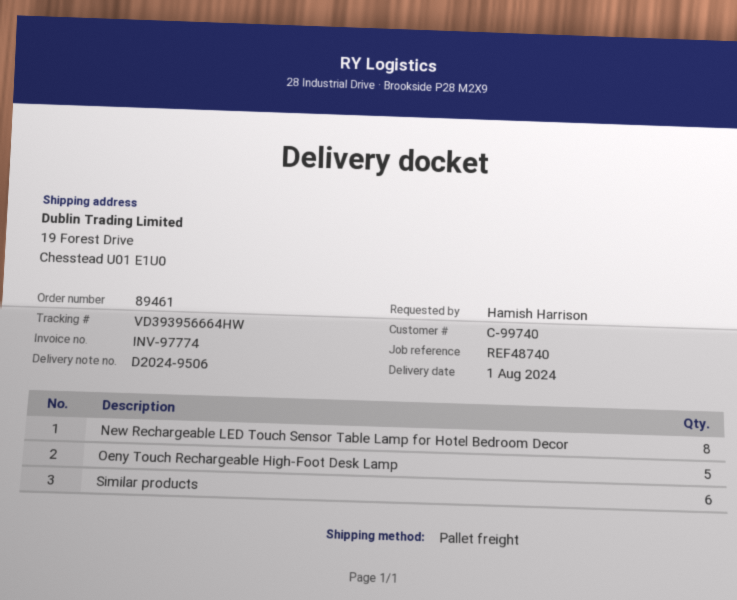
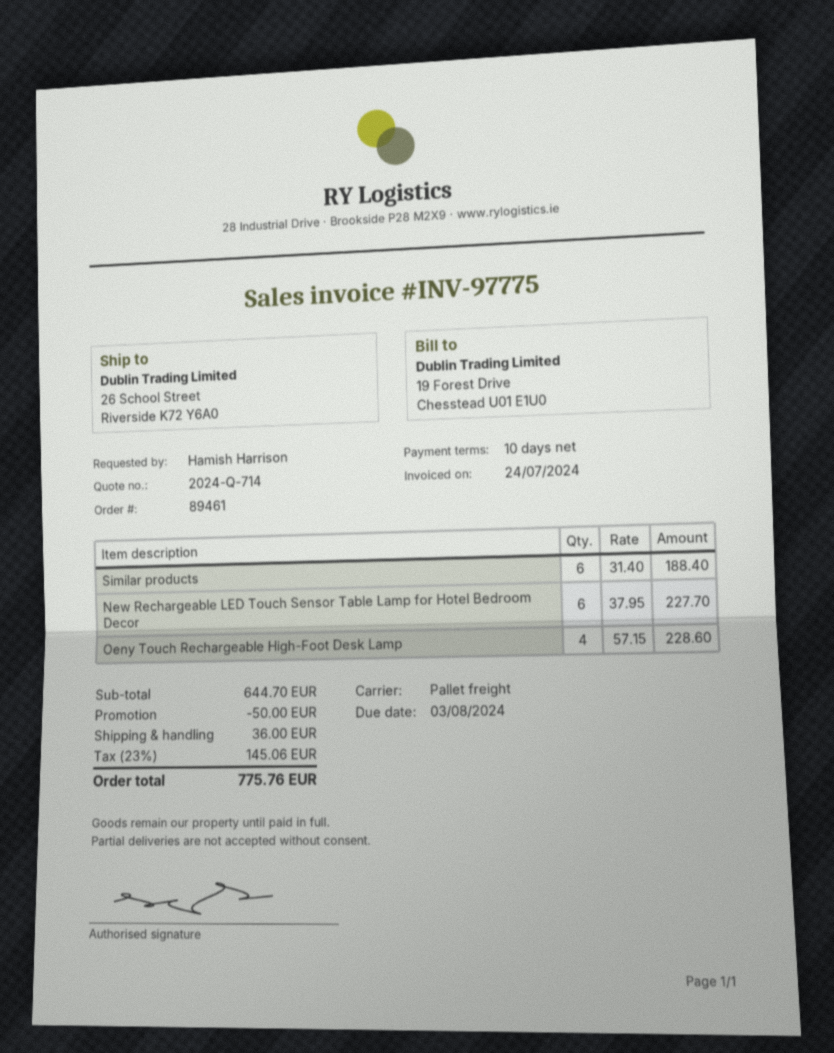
invoice number: INV-97774 -> INV-97775
ship to: 19 Forest Drive, Chesstead U01 E1U0 -> 26 School Street, Riverside K72 Y6A0
New Rechargeable LED Touch Sensor Table Lamp for Hotel Bedroom Decor: 8 -> 6
Oeny Touch Rechargeable High-Foot Desk Lamp: 5 -> 4

